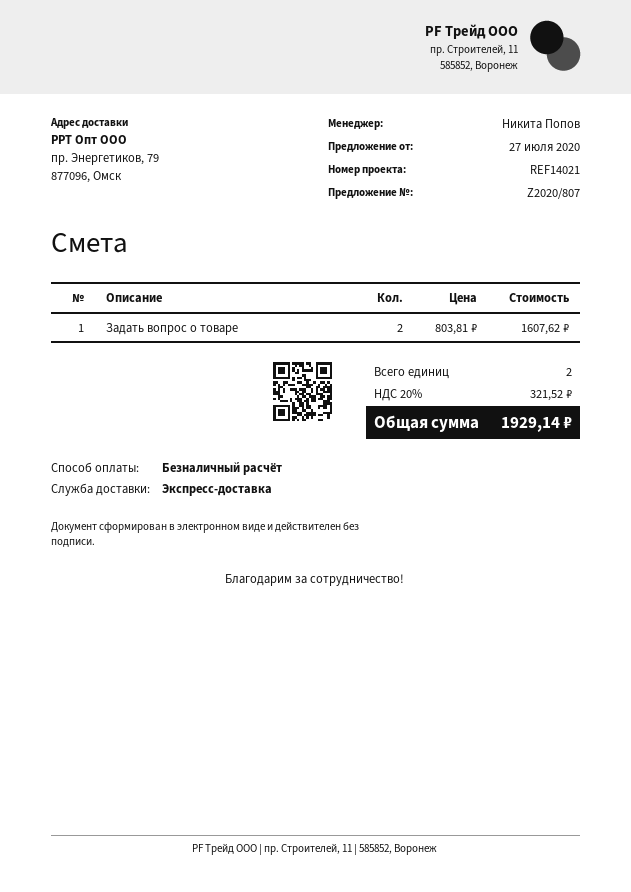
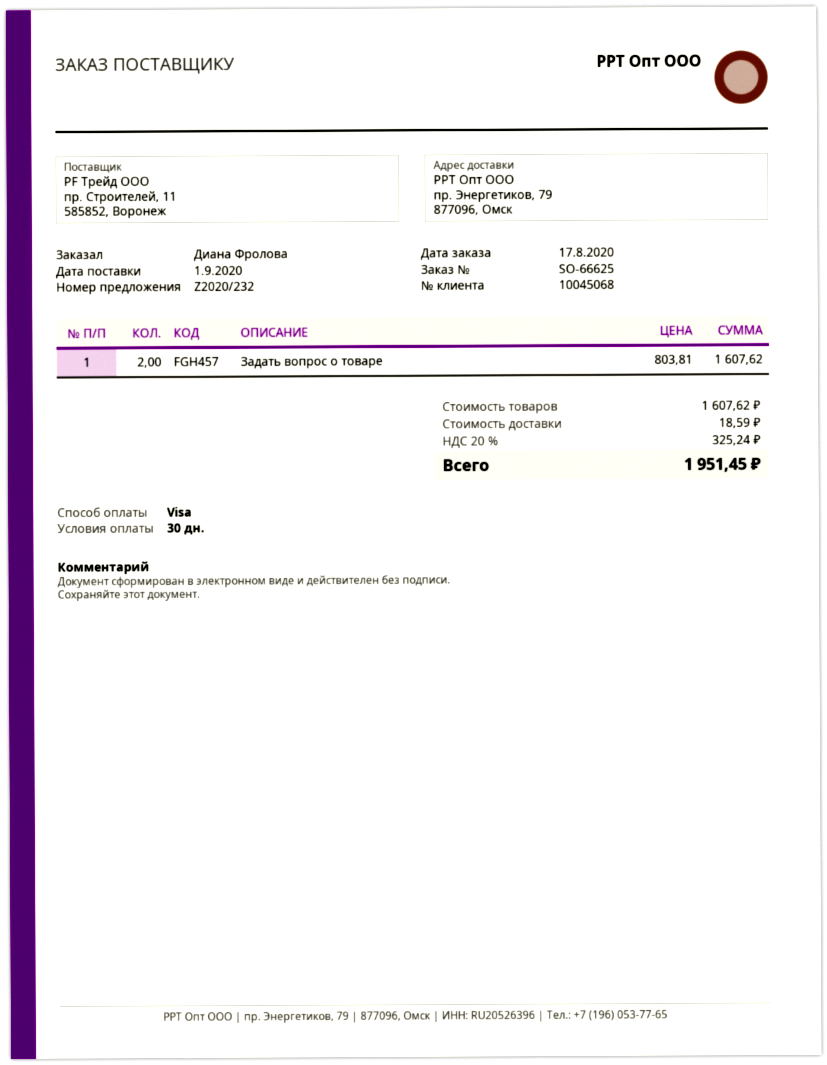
quote number: Z2020/807 -> Z2020/232
payment method: bank transfer -> Visa
shipping: none -> 18.59
tax: 20% = 321.52 -> 20% = 325.24
total: 1929.14 -> 1951.45

